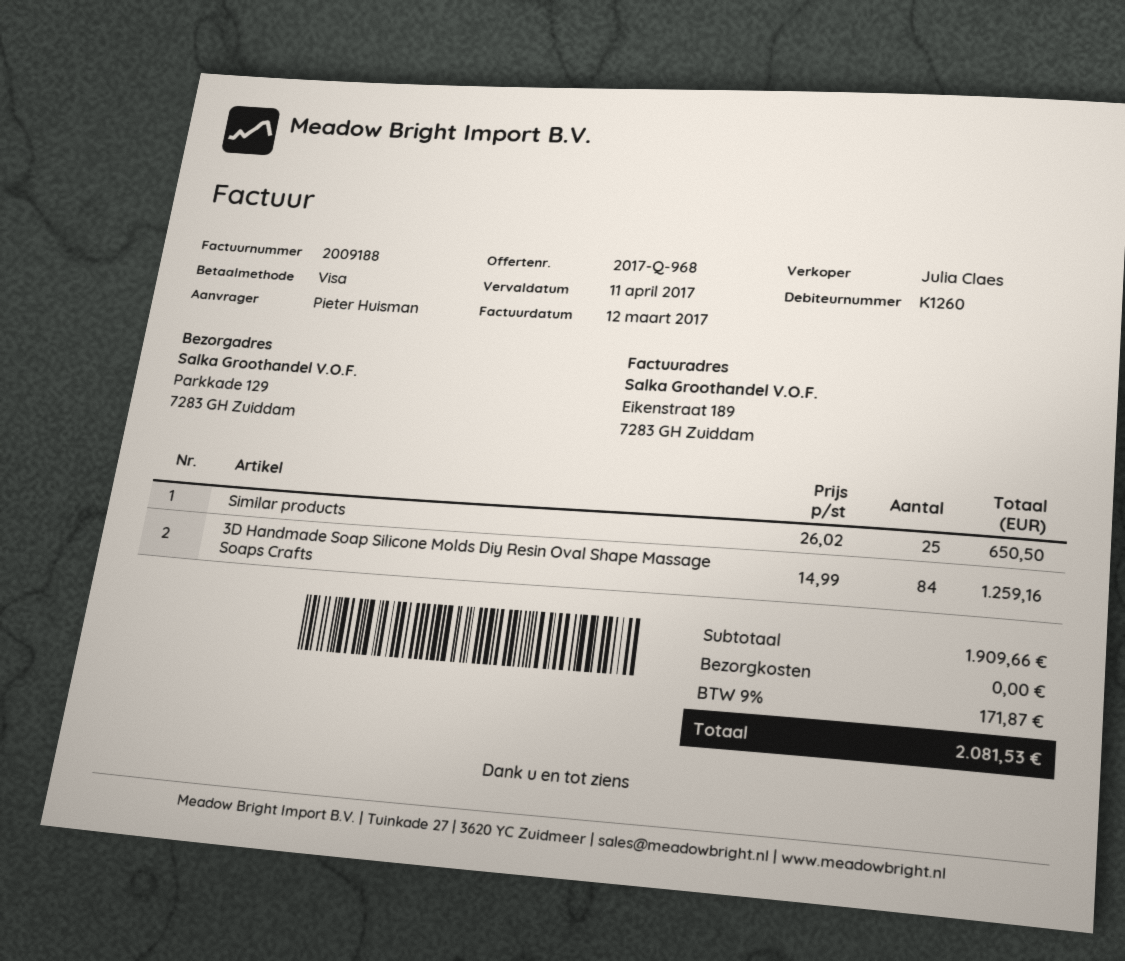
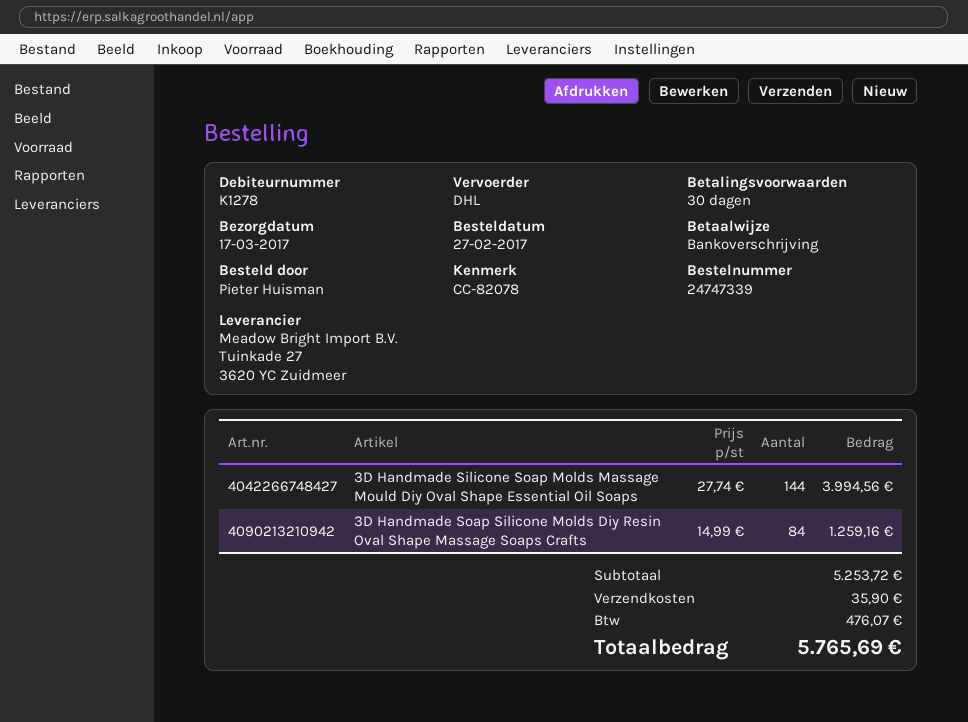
customer number: K1260 -> K1278
payment method: Visa -> bank transfer
Similar products: 25 x 26.02 = 650.50 -> none
3D Handmade Silicone Soap Molds Massage Mould Diy Oval Shape Essential Oil Soaps: none -> 144 x 27.74 = 3994.56
subtotal: 1909.66 -> 5253.72
shipping: 0.00 -> 35.90
tax: 171.87 -> 476.07
total: 2081.53 -> 5765.69

